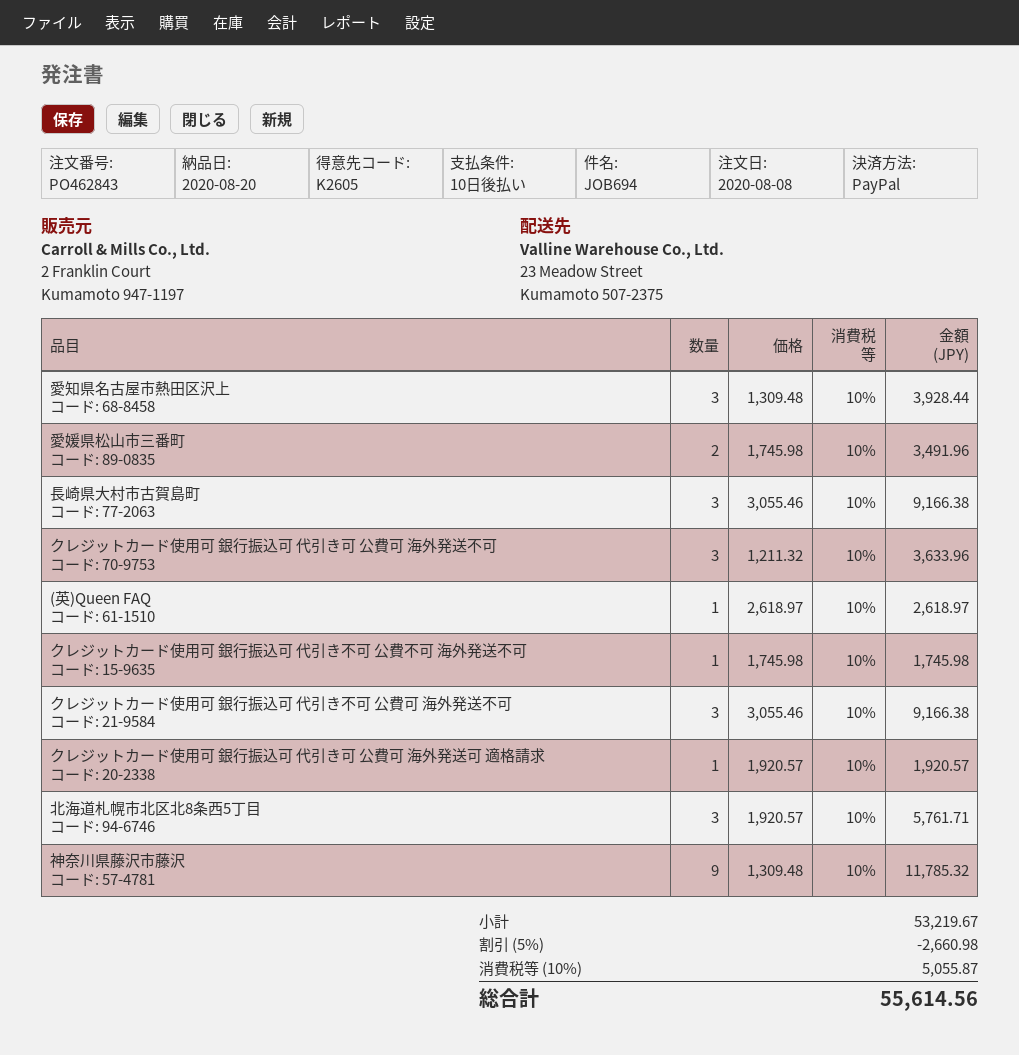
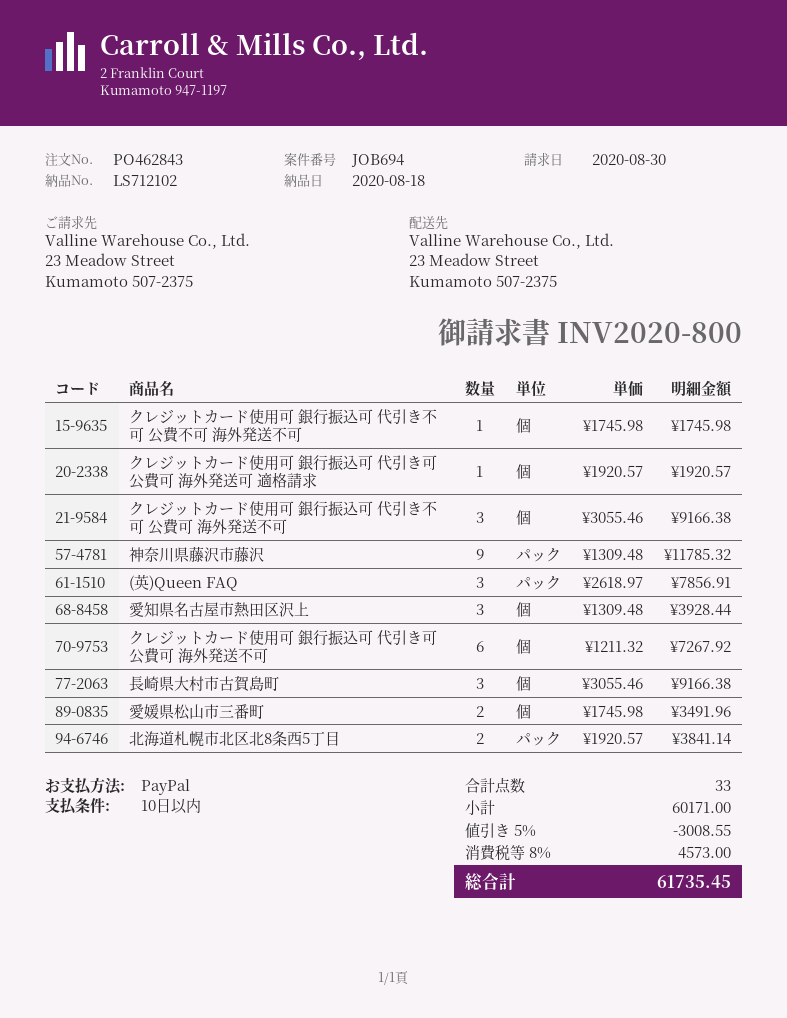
delivery date: 2020-08-20 -> 2020-08-18
クレジットカード使用可 銀行振込可 代引き可 公費可 海外発送不可: 3 x 1211.32 = 3633.96 -> 6 x 1211.32 = 7267.92
(英)Queen FAQ: 1 x 2618.97 = 2618.97 -> 3 x 2618.97 = 7856.91
北海道札幌市北区北8条西5丁目: 3 x 1920.57 = 5761.71 -> 2 x 1920.57 = 3841.14
subtotal: 53219.67 -> 60171.00
discount: 5% = 2660.98 -> 5% = 3008.55
tax: 10% = 5055.87 -> 8% = 4573.00
total: 55614.56 -> 61735.45

